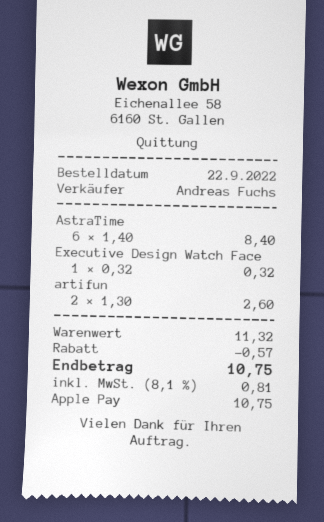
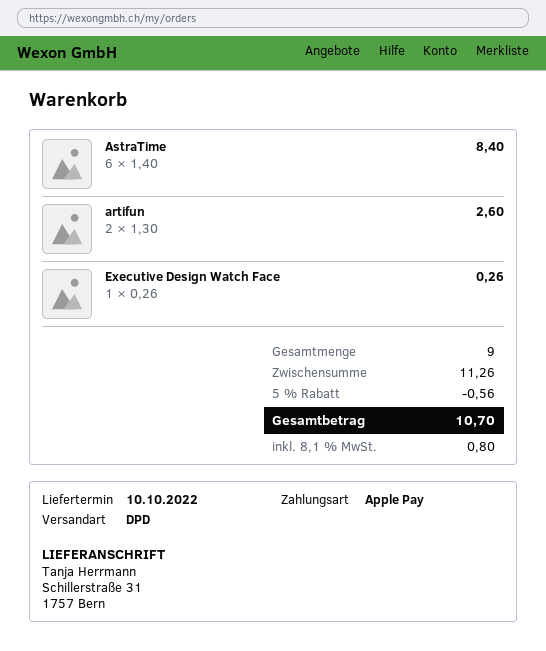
Executive Design Watch Face: 1 x 0.32 = 0.32 -> 1 x 0.26 = 0.26
subtotal: 11.32 -> 11.26
discount: 0.57 -> 0.56
tax: 8.1% = 0.81 -> 8.1% = 0.80
total: 10.75 -> 10.70

